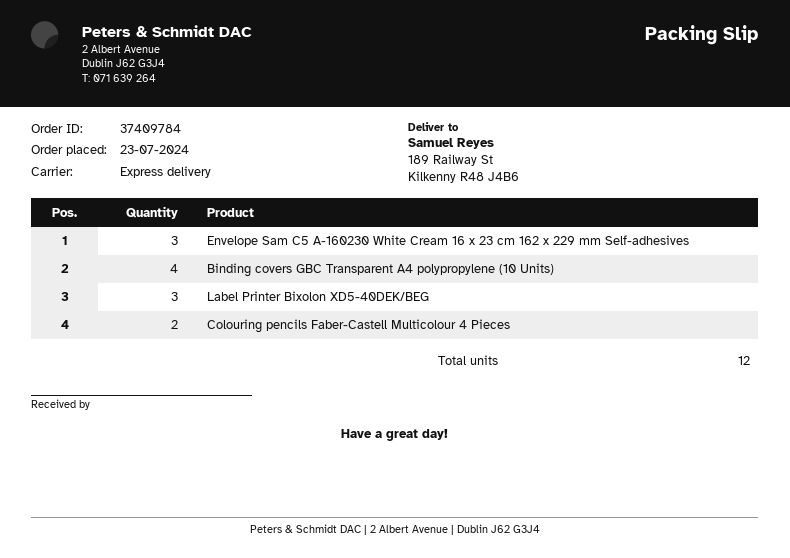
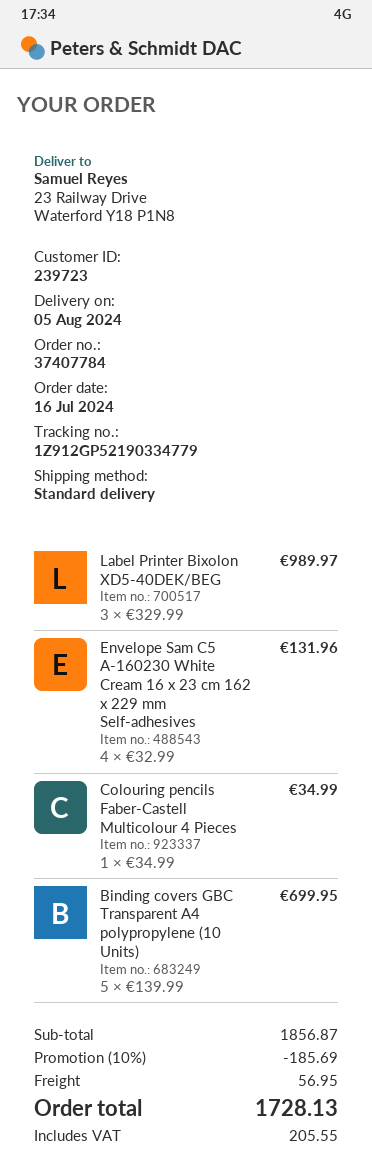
order number: 37409784 -> 37407784
order date: 2024-07-23 -> 2024-07-16
shipping method: express -> standard
ship to: 189 Railway St, Kilkenny R48 J4B6 -> 23 Railway Drive, Waterford Y18 P1N8
Envelope Sam C5 A-160230 White Cream 16 x 23 cm 162 x 229 mm Self-adhesives: 3 -> 4
Binding covers GBC Transparent A4 polypropylene (10 Units): 4 -> 5
Colouring pencils Faber-Castell Multicolour 4 Pieces: 2 -> 1

